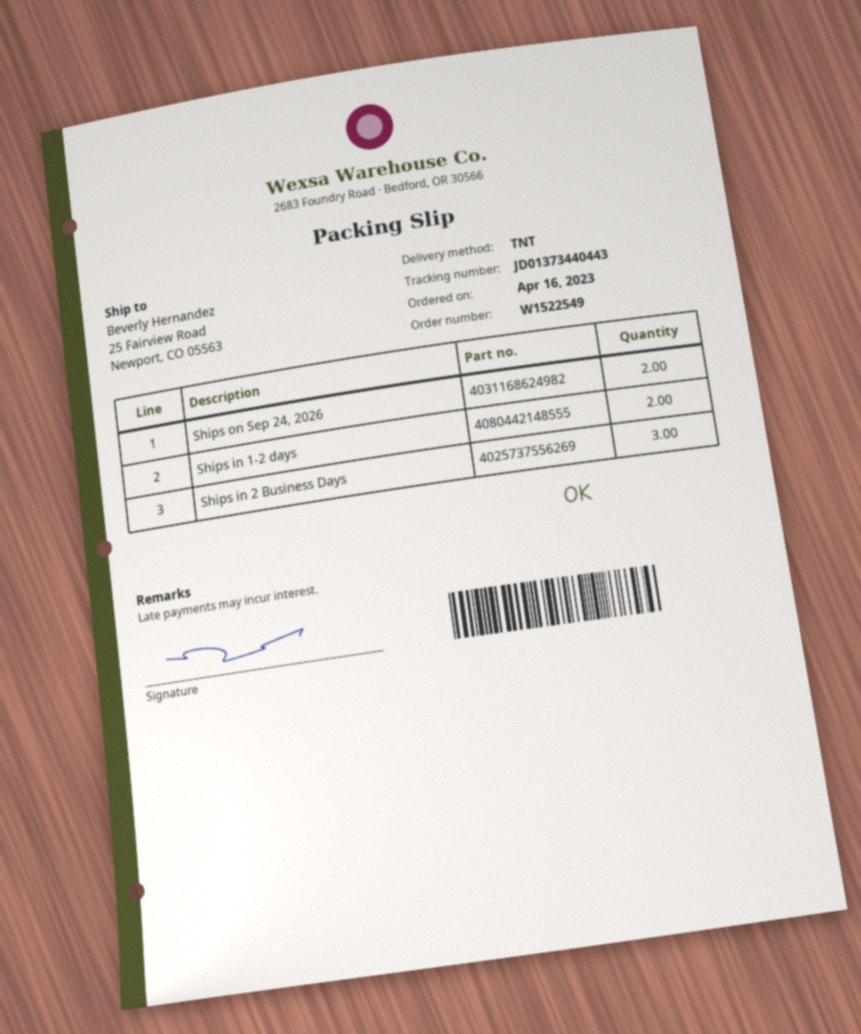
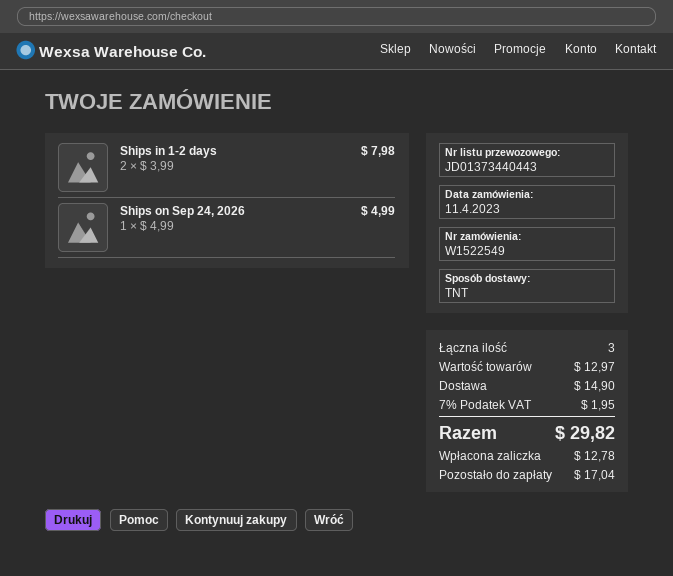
order date: 2023-04-16 -> 2023-04-11
Ships on Sep 24, 2026: 2 -> 1
Ships in 2 Business Days: 3 -> none

